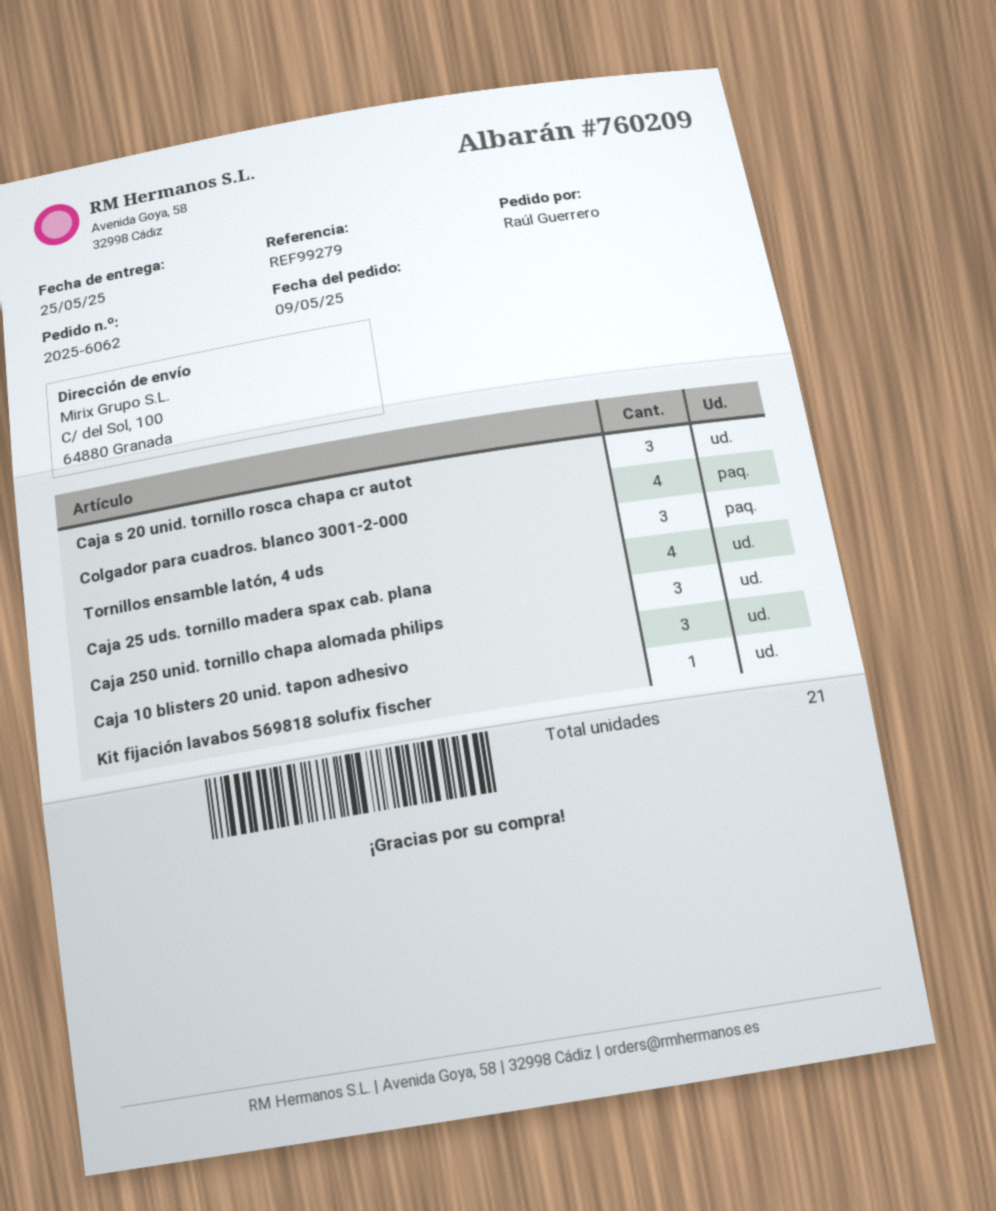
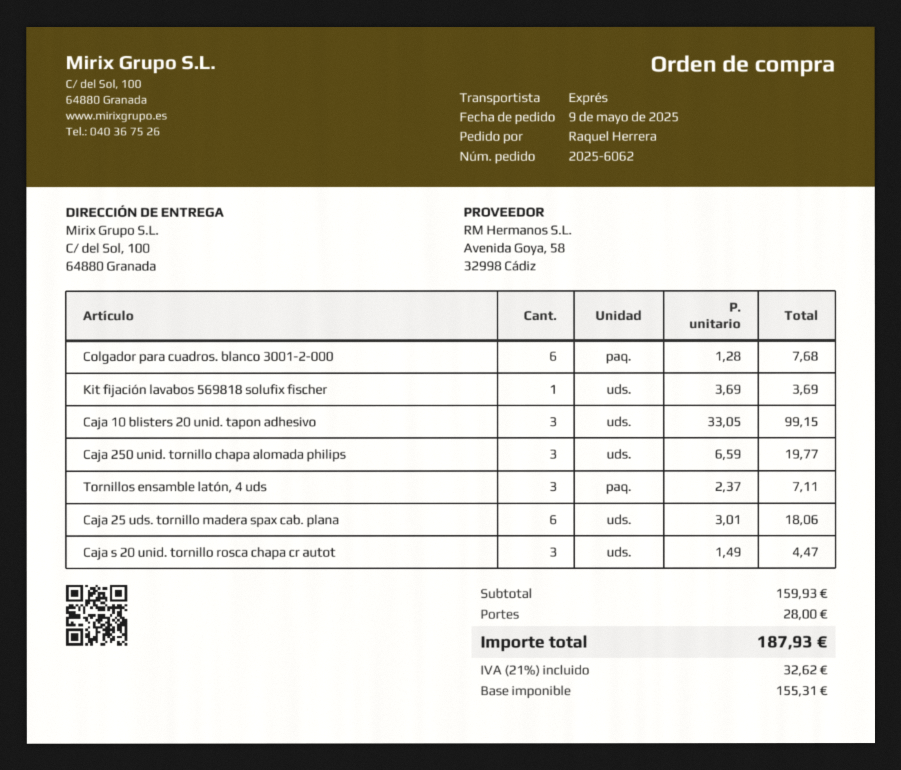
ordered by: Raúl Guerrero -> Raquel Herrera
Colgador para cuadros. blanco 3001-2-000: 4 -> 6
Caja 25 uds. tornillo madera spax cab. plana: 4 -> 6

